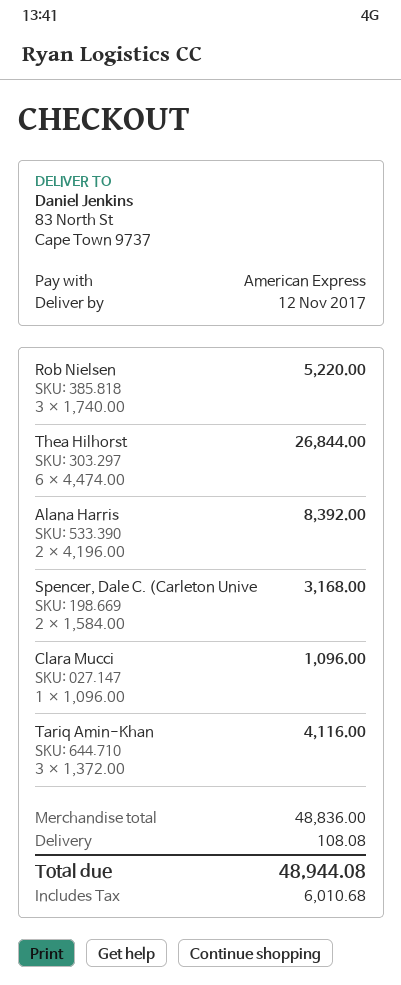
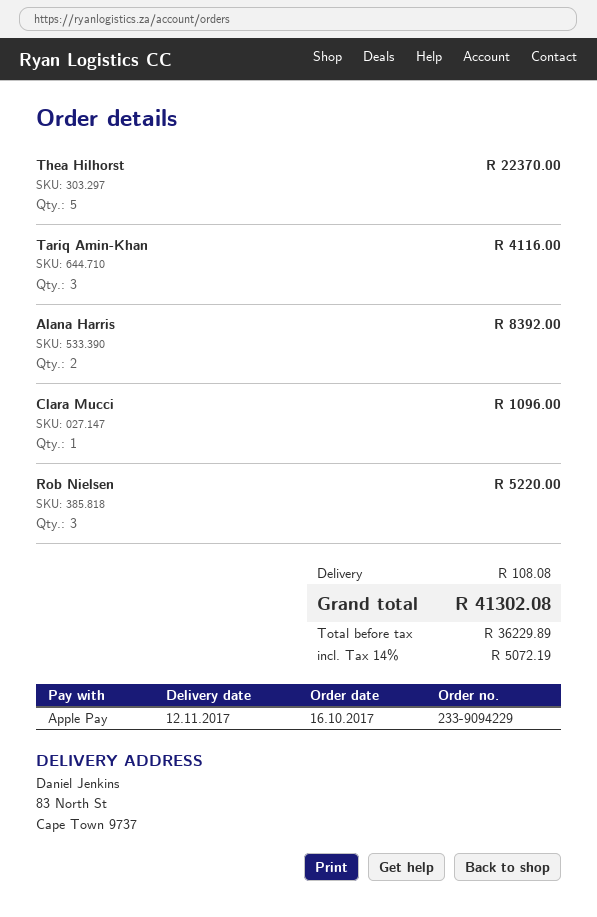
payment method: American Express -> Apple Pay
Thea Hilhorst: 6 for 26844.00 -> 5 for 22370.00
Spencer, Dale C. (Carleton Unive: 2 for 3168.00 -> none
tax: 6010.68 -> 5072.19
total: 48944.08 -> 41302.08

